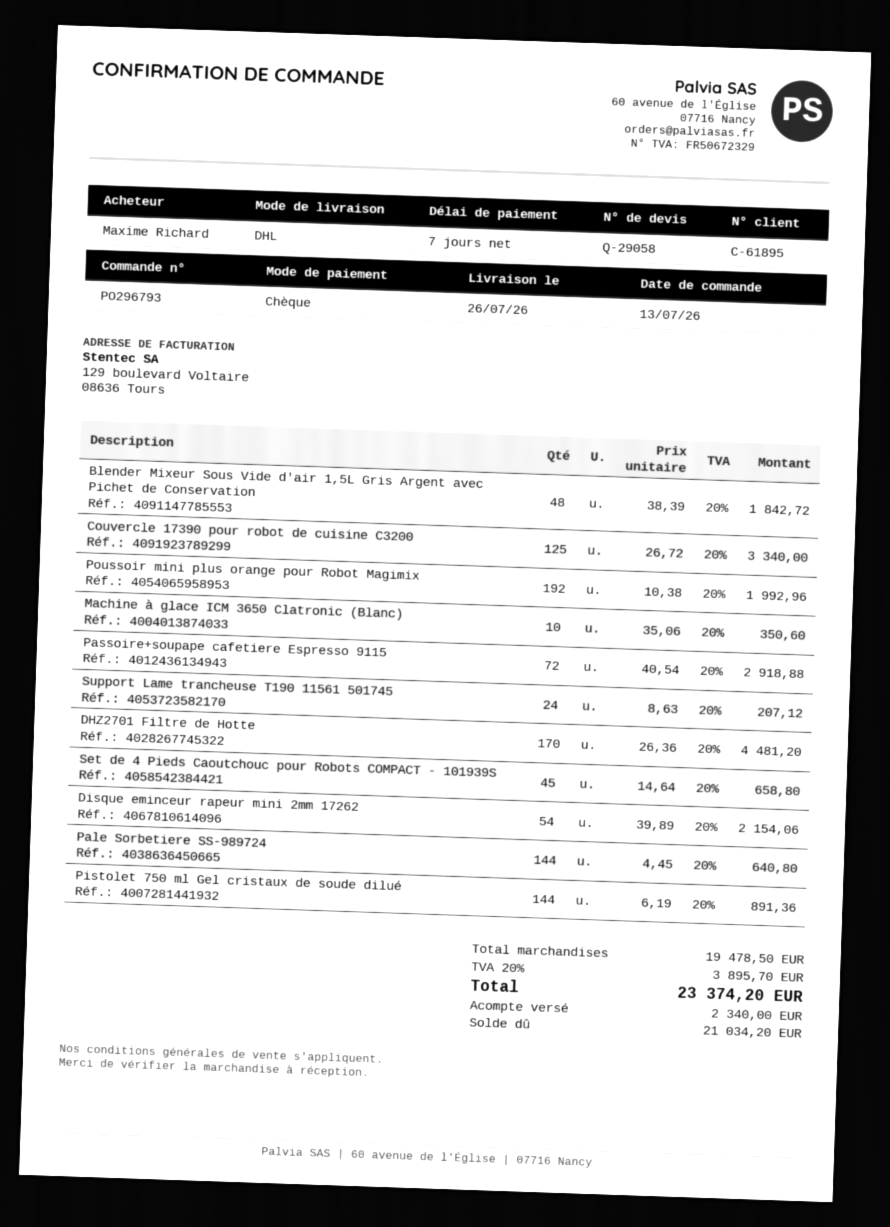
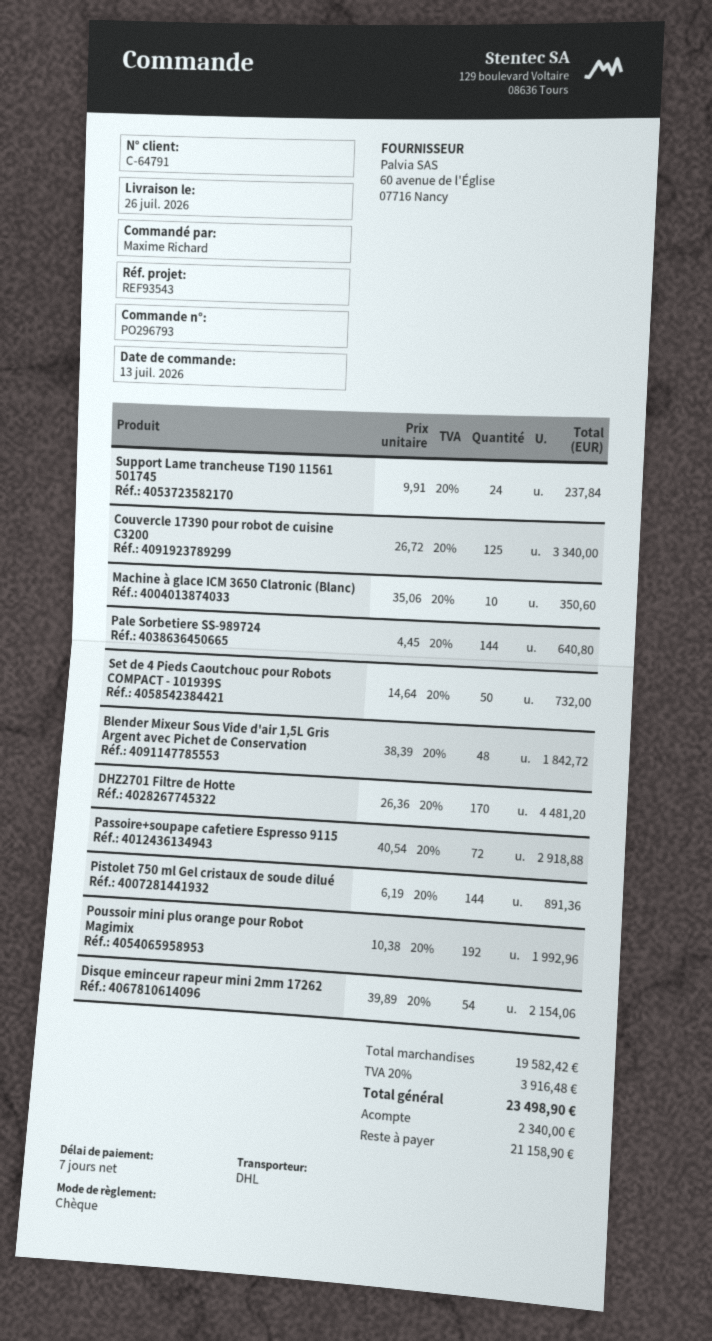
customer number: C-61895 -> C-64791
Support Lame trancheuse T190 11561 501745: 24 x 8.63 = 207.12 -> 24 x 9.91 = 237.84
Set de 4 Pieds Caoutchouc pour Robots COMPACT - 101939S: 45 x 14.64 = 658.80 -> 50 x 14.64 = 732.00
subtotal: 19478.50 -> 19582.42
tax: 20% = 3895.70 -> 20% = 3916.48
total: 23374.20 -> 23498.90
balance: 21034.20 -> 21158.90

